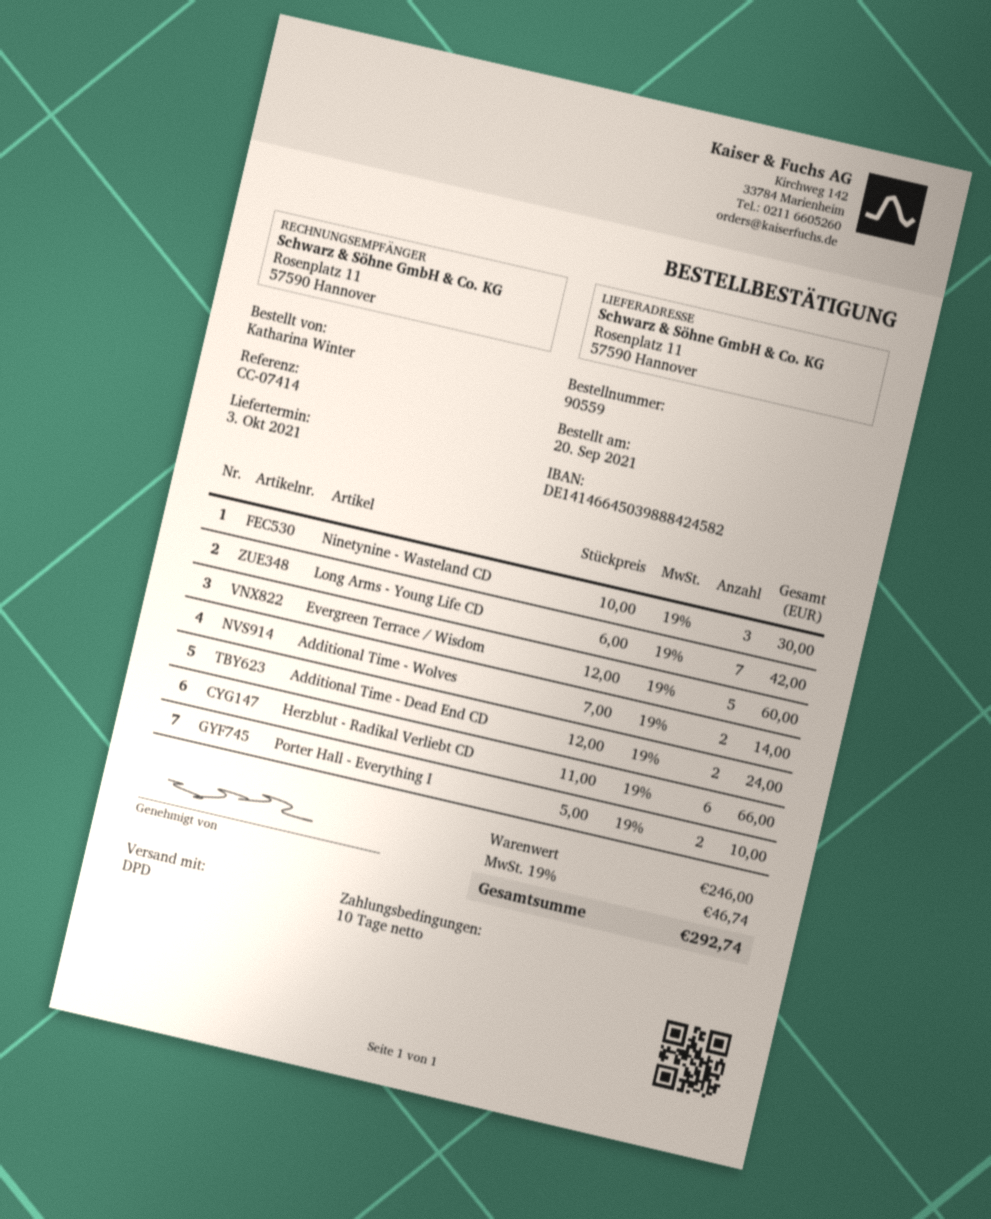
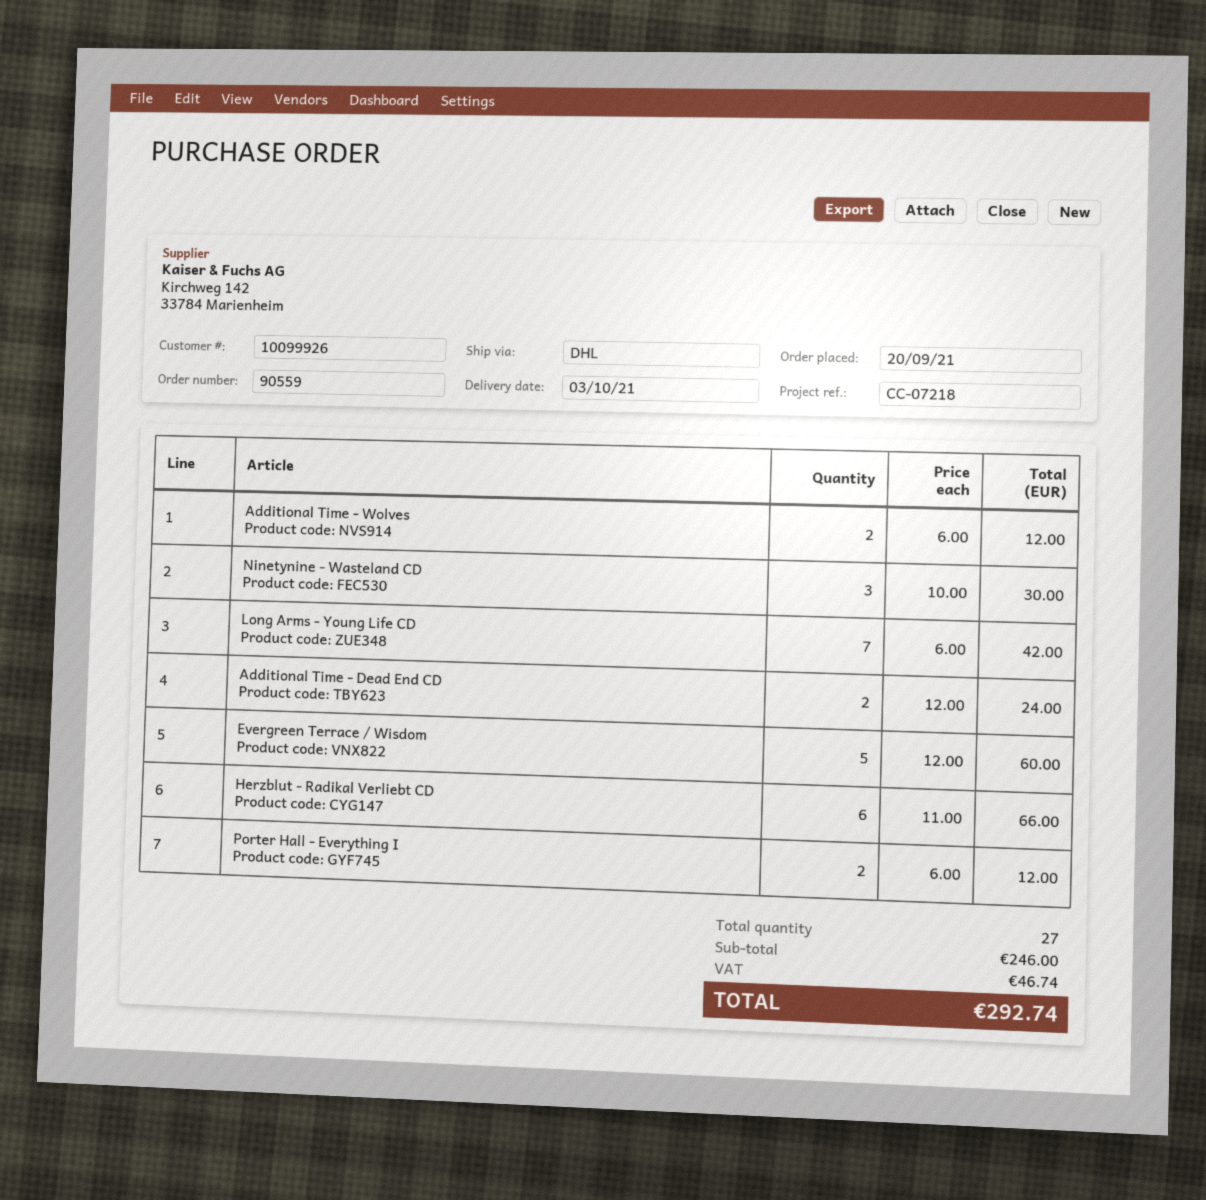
reference: CC-07414 -> CC-07218
shipping method: DPD -> DHL
Additional Time - Wolves: 2 x 7.00 = 14.00 -> 2 x 6.00 = 12.00
Porter Hall - Everything I: 2 x 5.00 = 10.00 -> 2 x 6.00 = 12.00

